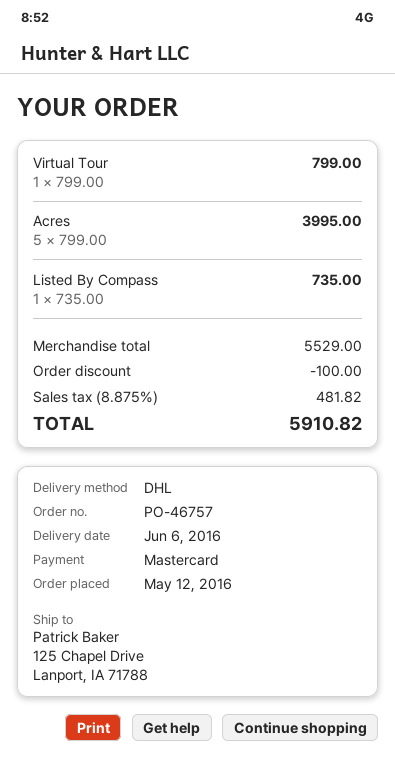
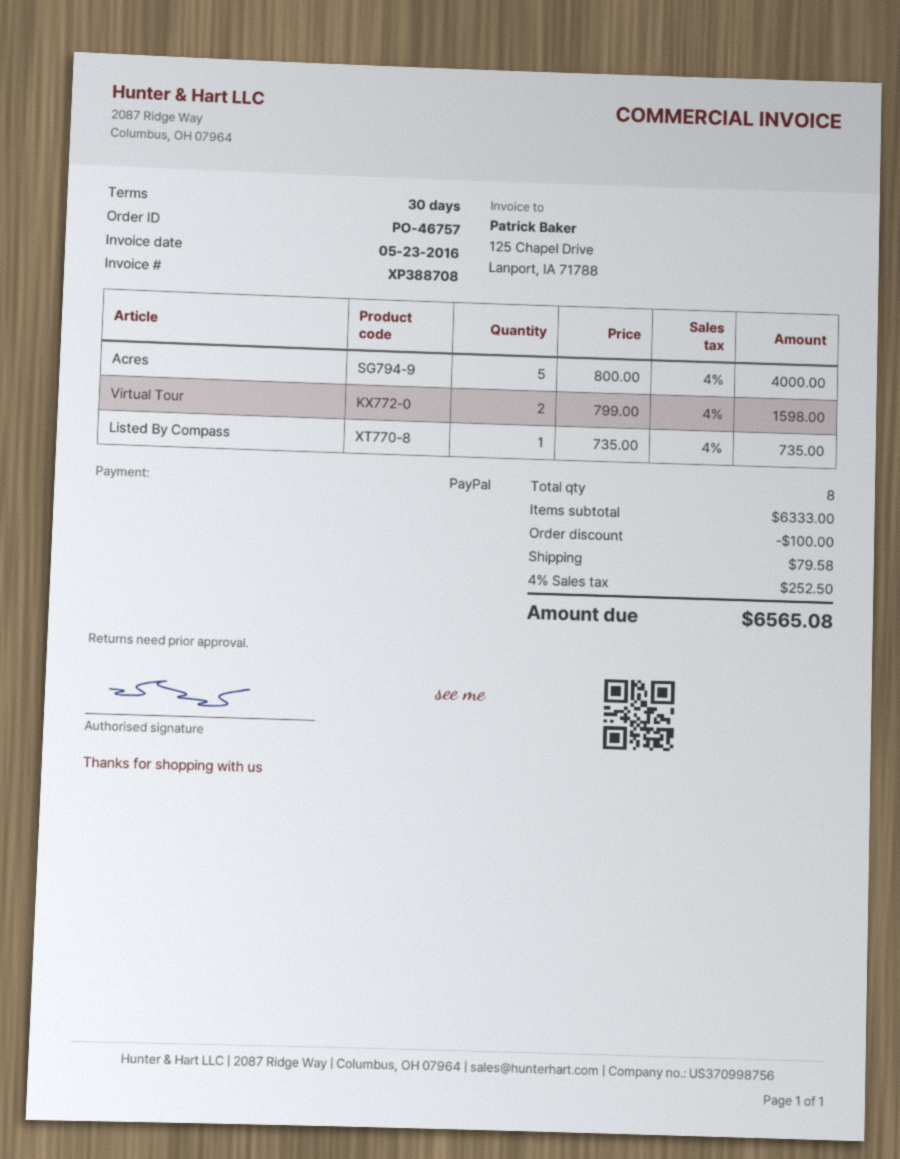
payment method: Mastercard -> PayPal
Virtual Tour: 1 x 799.00 = 799.00 -> 2 x 799.00 = 1598.00
Acres: 5 x 799.00 = 3995.00 -> 5 x 800.00 = 4000.00
subtotal: 5529.00 -> 6333.00
shipping: none -> 79.58
tax: 8.875% = 481.82 -> 4% = 252.50
total: 5910.82 -> 6565.08

